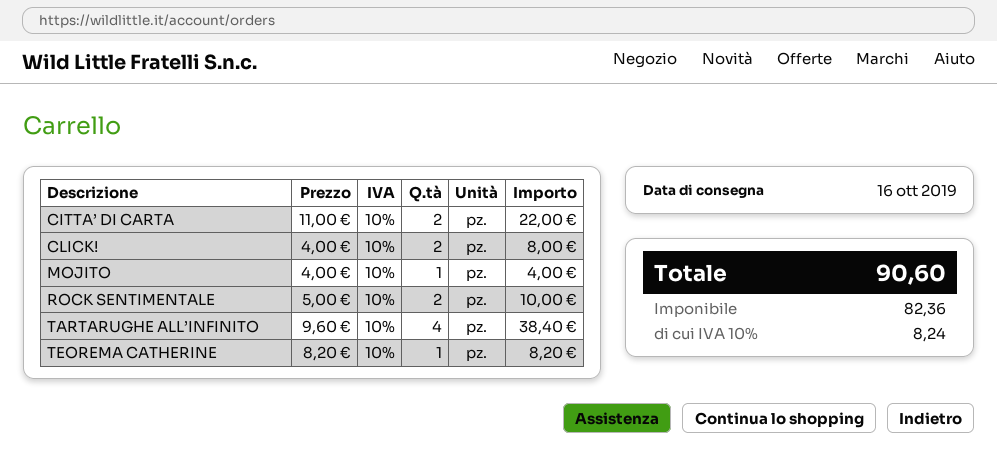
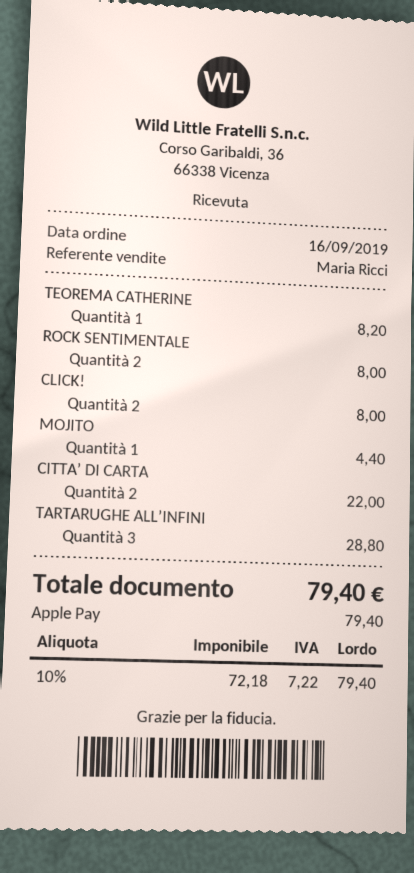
MOJITO: 1 for 4.00 -> 1 for 4.40
ROCK SENTIMENTALE: 2 for 10.00 -> 2 for 8.00
TARTARUGHE ALL’INFINITO: 4 for 38.40 -> 3 for 28.80
net: 82.36 -> 72.18
tax: 10% = 8.24 -> 10% = 7.22
total: 90.60 -> 79.40

